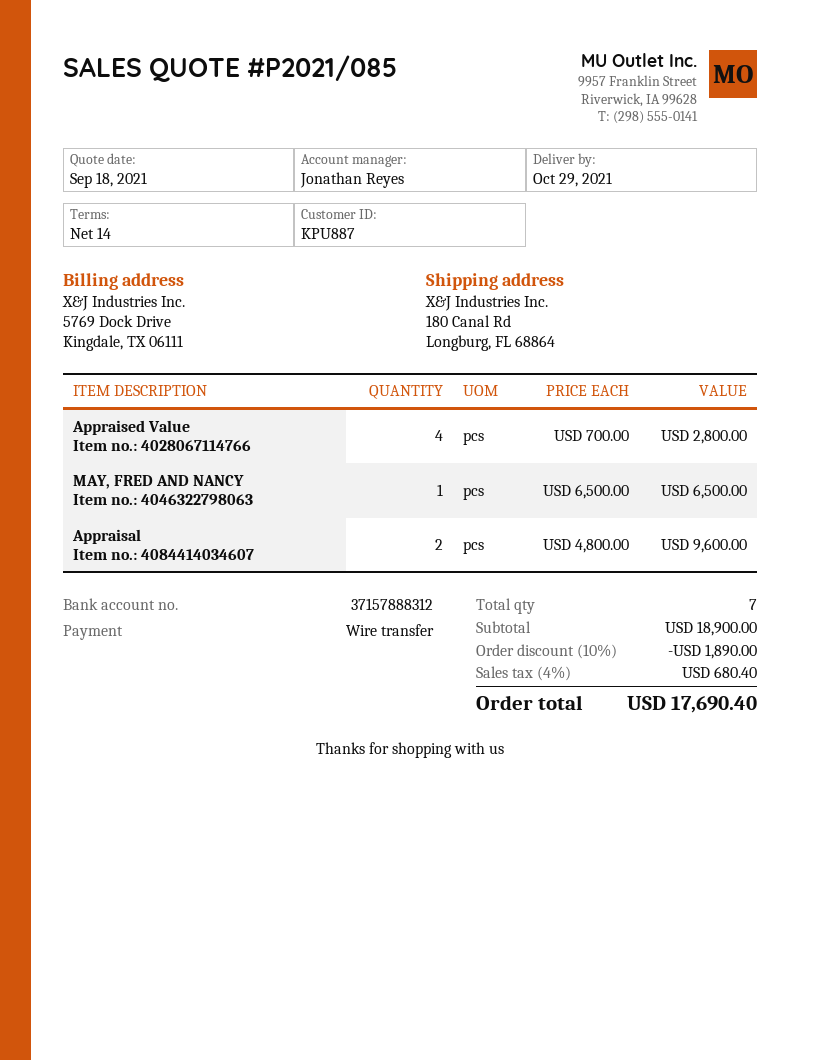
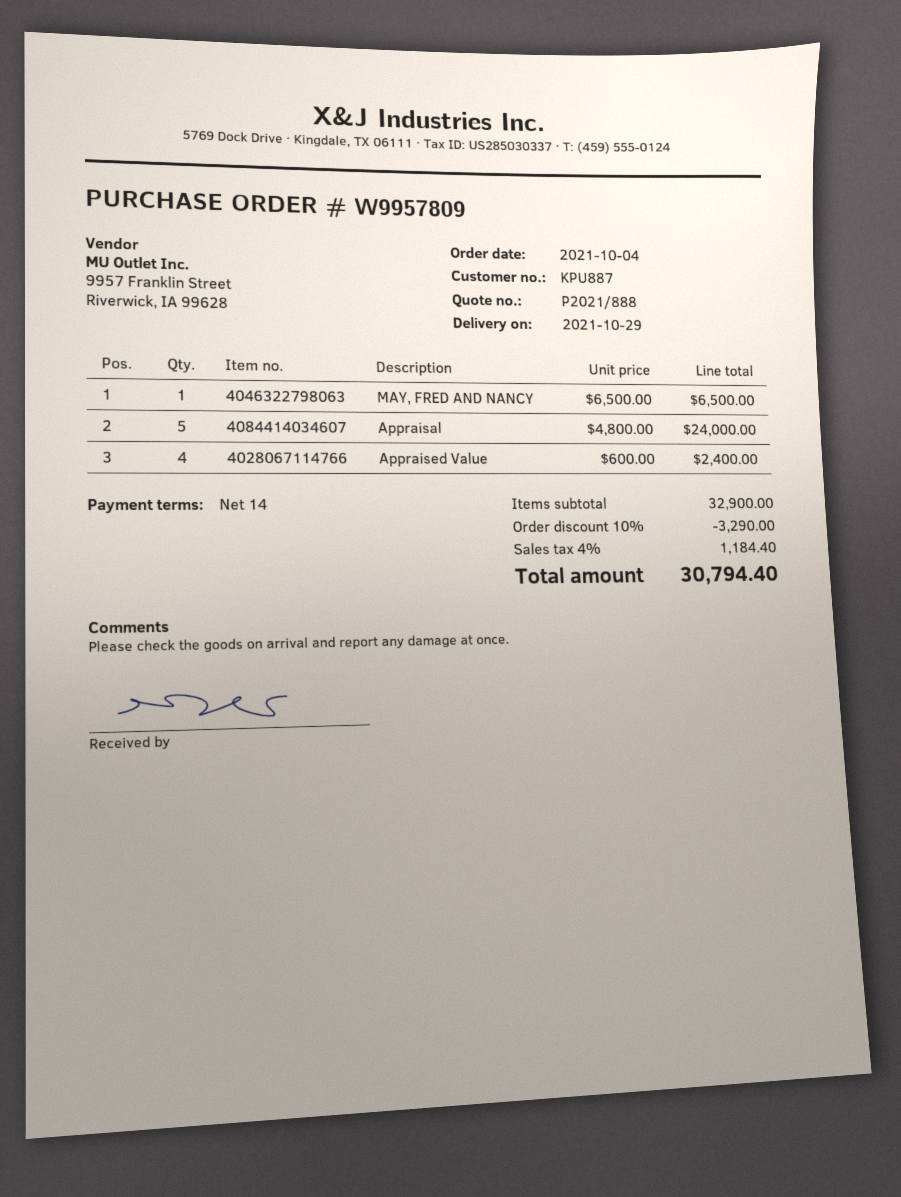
quote number: P2021/085 -> P2021/888
Appraised Value: 4 x 700.00 = 2800.00 -> 4 x 600.00 = 2400.00
Appraisal: 2 x 4800.00 = 9600.00 -> 5 x 4800.00 = 24000.00
subtotal: 18900.00 -> 32900.00
discount: 10% = 1890.00 -> 10% = 3290.00
tax: 4% = 680.40 -> 4% = 1184.40
total: 17690.40 -> 30794.40

